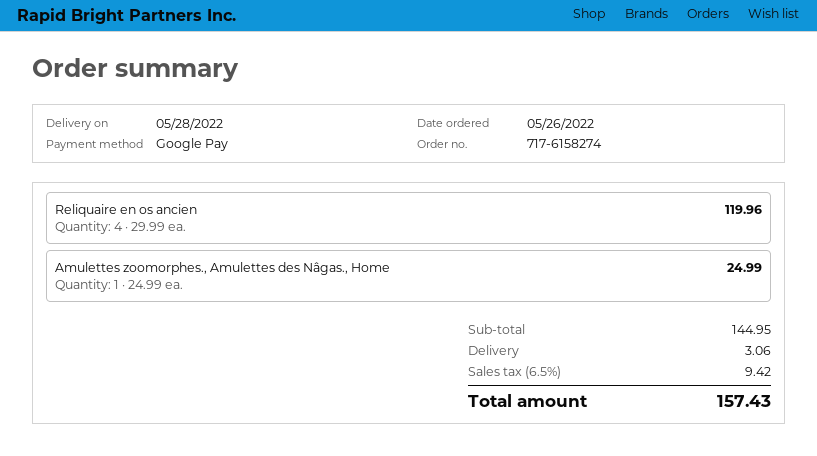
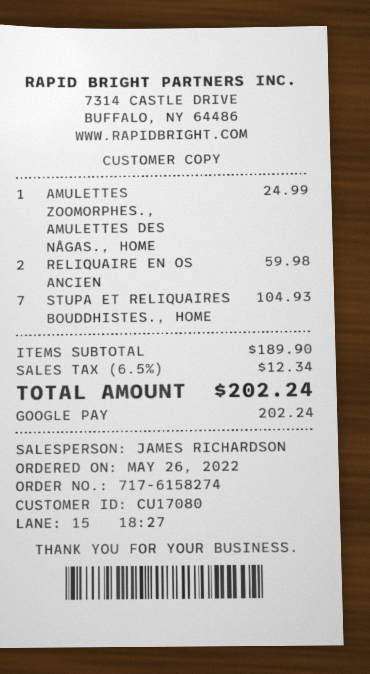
Reliquaire en os ancien: 4 for 119.96 -> 2 for 59.98
STUPA ET RELIQUAIRES BOUDDHISTES., HOME: none -> 7 for 104.93
subtotal: 144.95 -> 189.90
shipping: 3.06 -> none
tax: 6.5% = 9.42 -> 6.5% = 12.34
total: 157.43 -> 202.24

